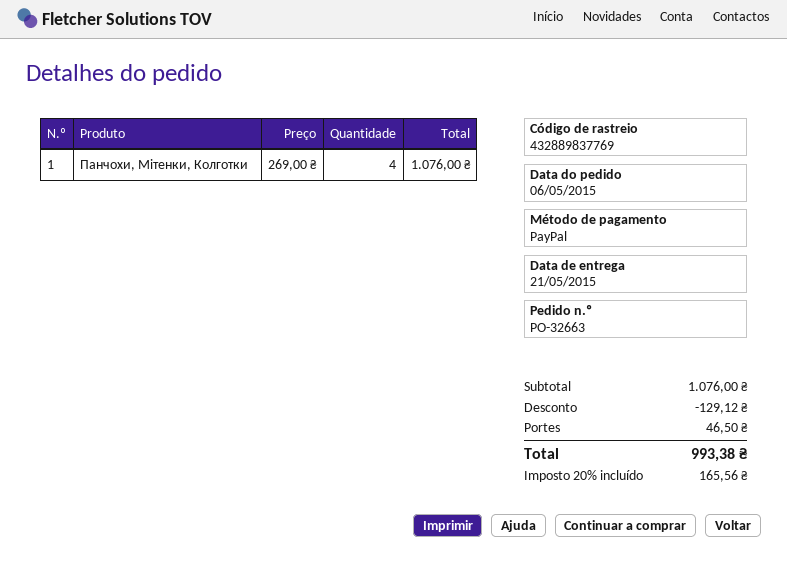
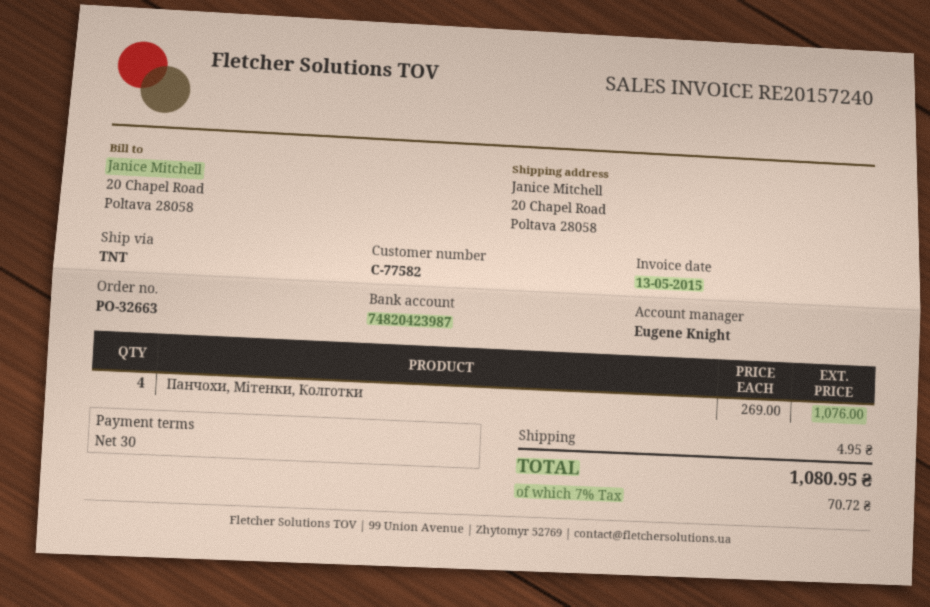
discount: 129.12 -> none
shipping: 46.50 -> 4.95
tax: 20% = 165.56 -> 7% = 70.72
total: 993.38 -> 1080.95

